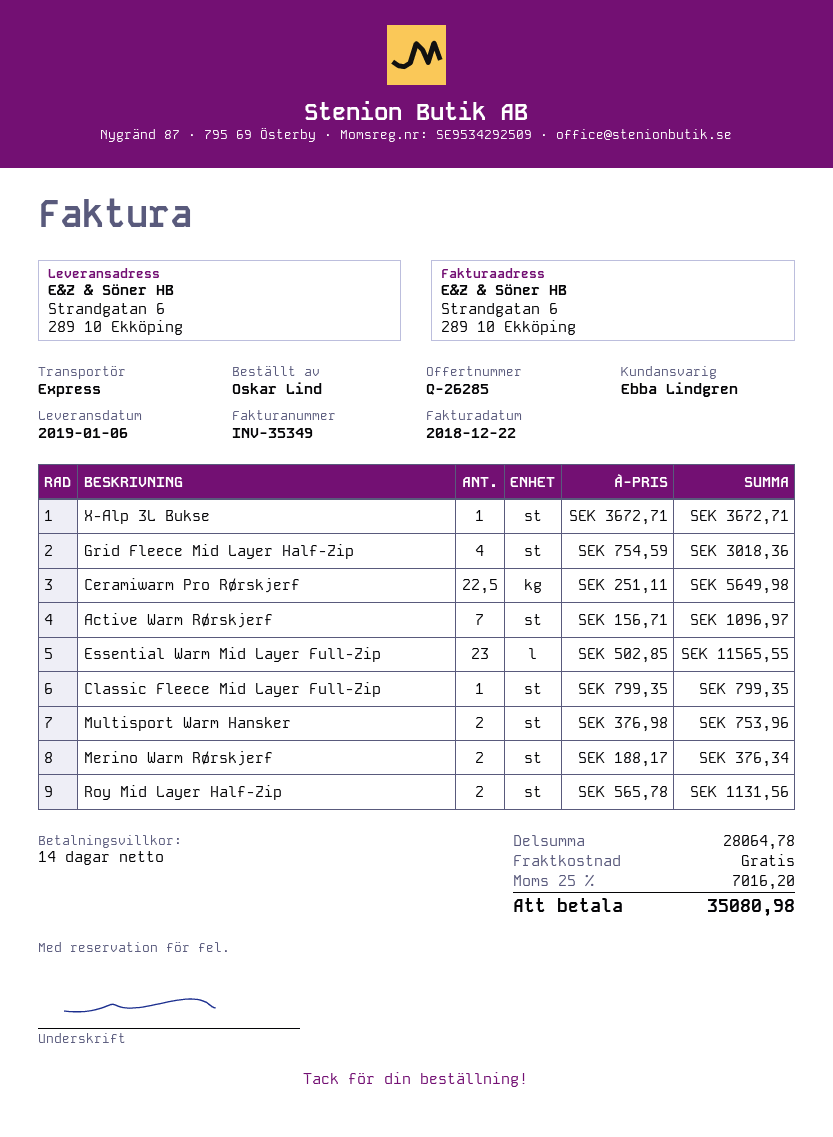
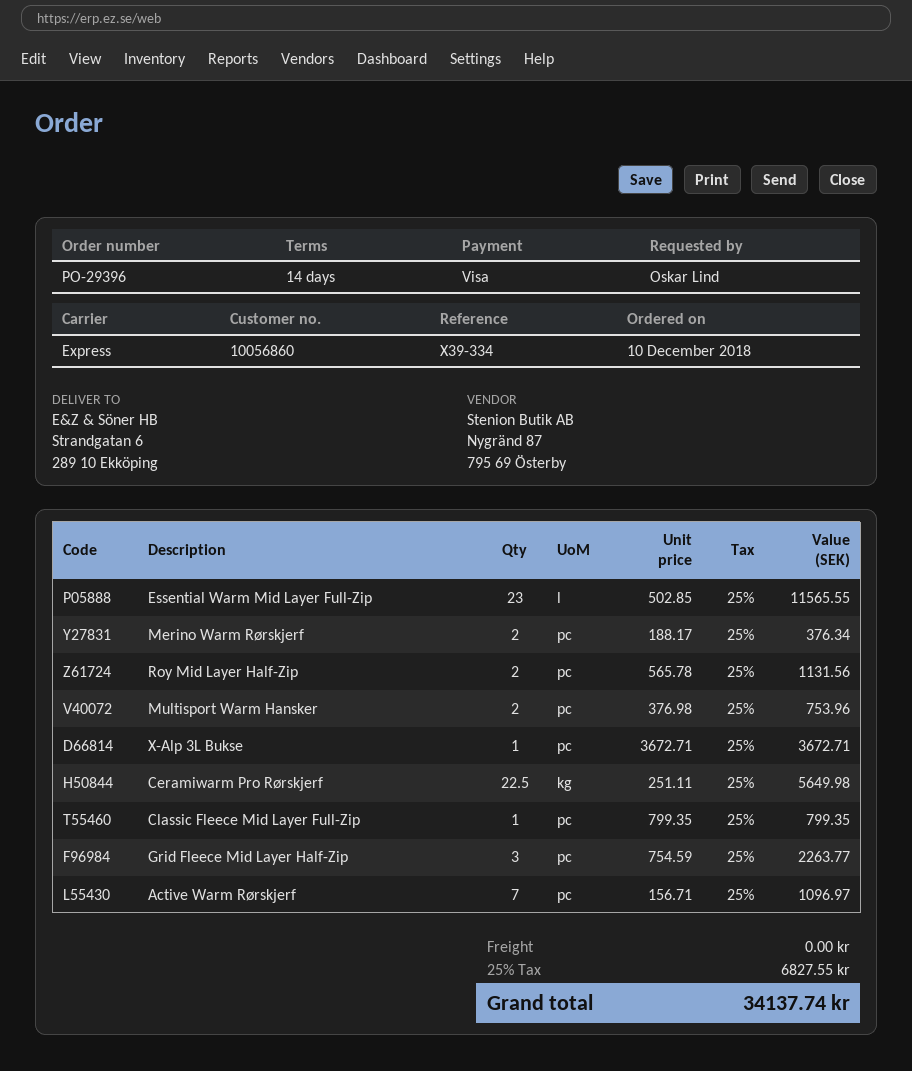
Grid Fleece Mid Layer Half-Zip: 4 x 754.59 = 3018.36 -> 3 x 754.59 = 2263.77
tax: 25% = 7016.20 -> 25% = 6827.55
total: 35080.98 -> 34137.74

